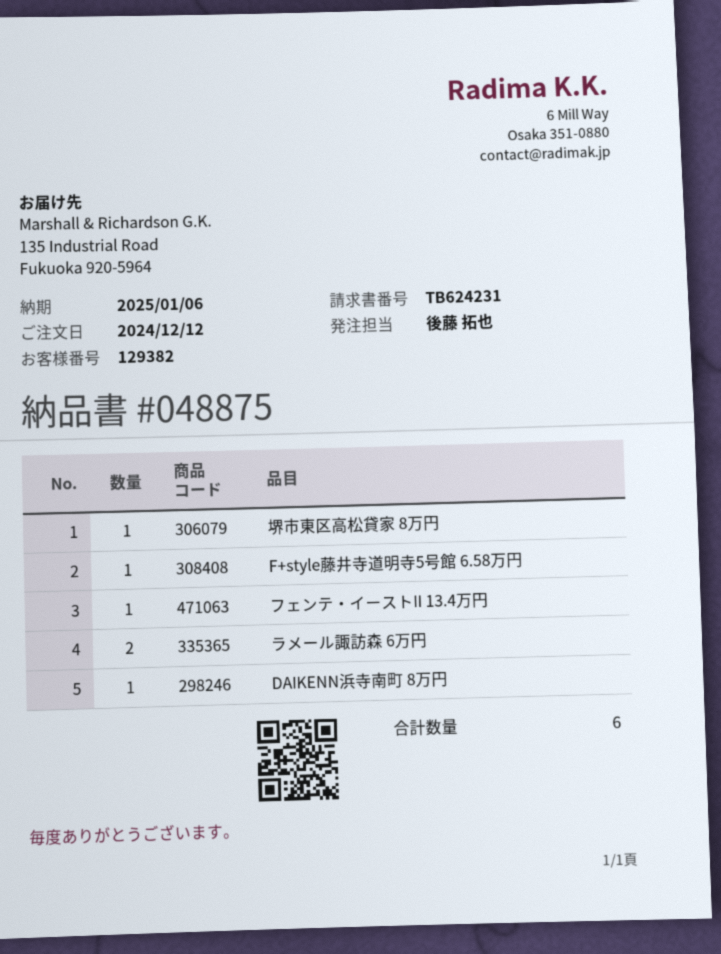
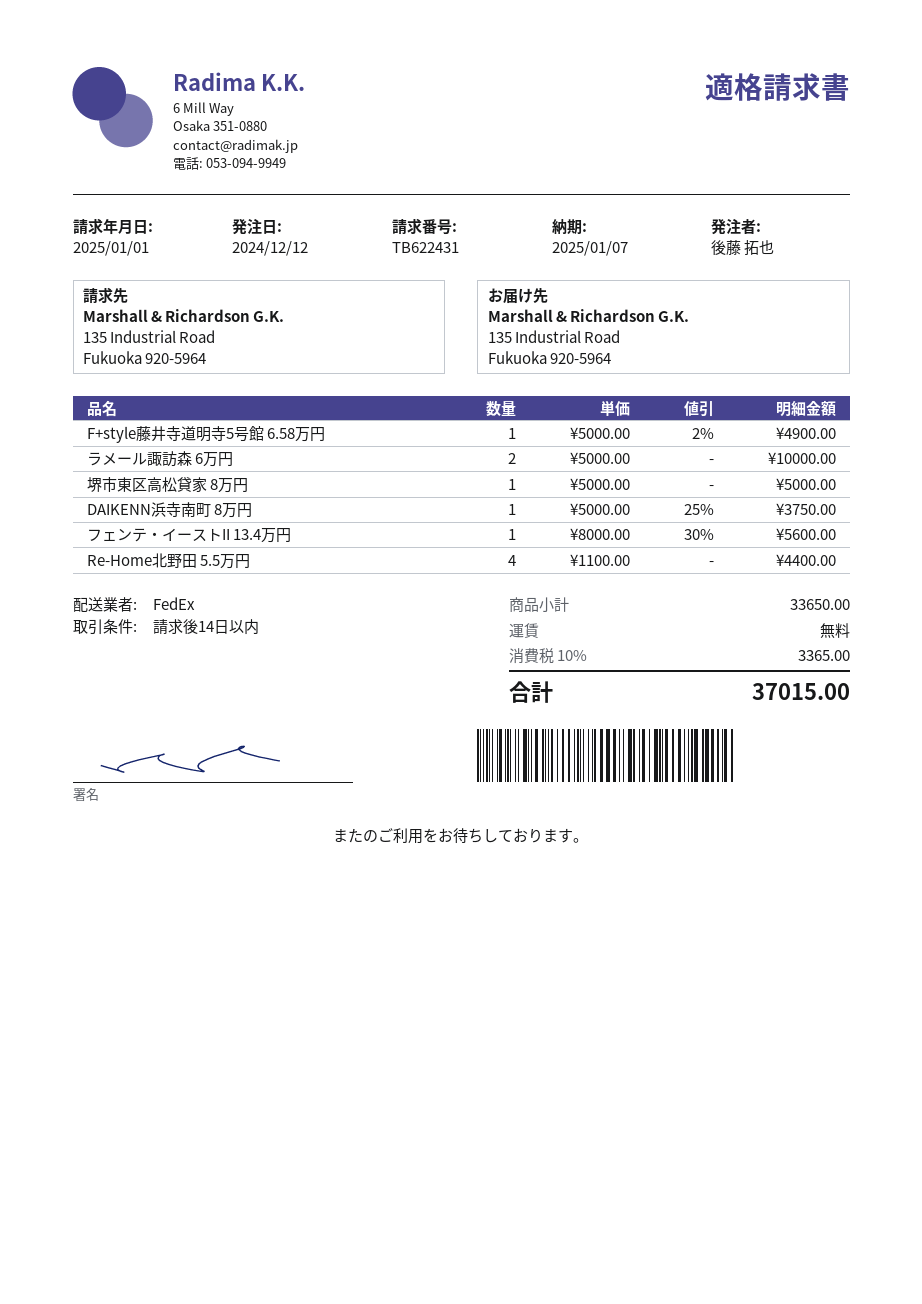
delivery date: 2025-01-06 -> 2025-01-07
invoice number: TB624231 -> TB622431
Re-Home北野田 5.5万円: none -> 4

